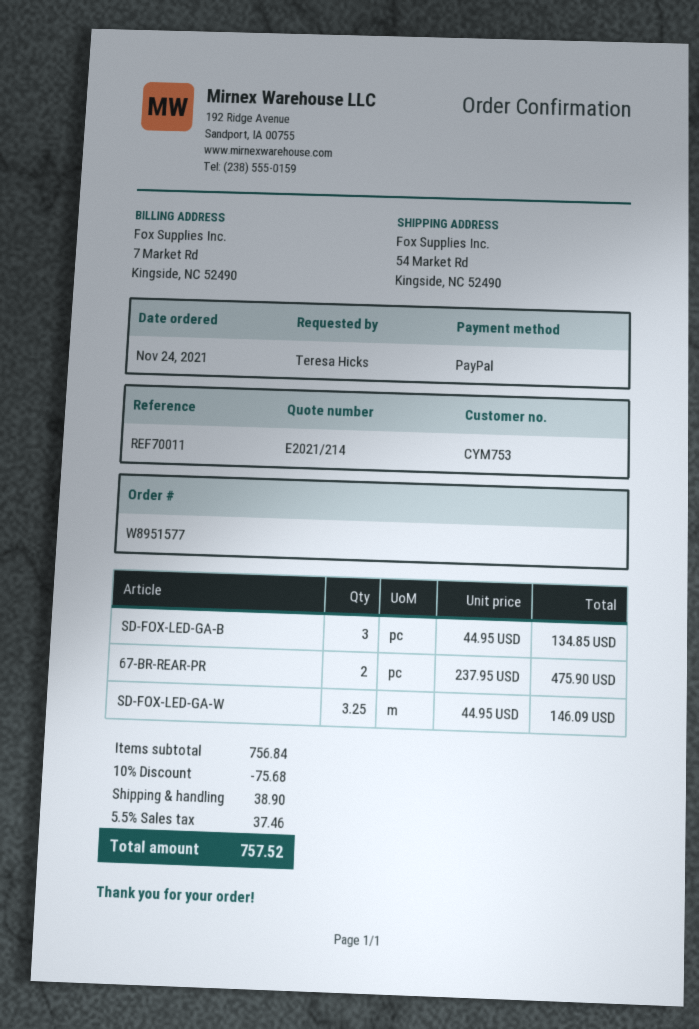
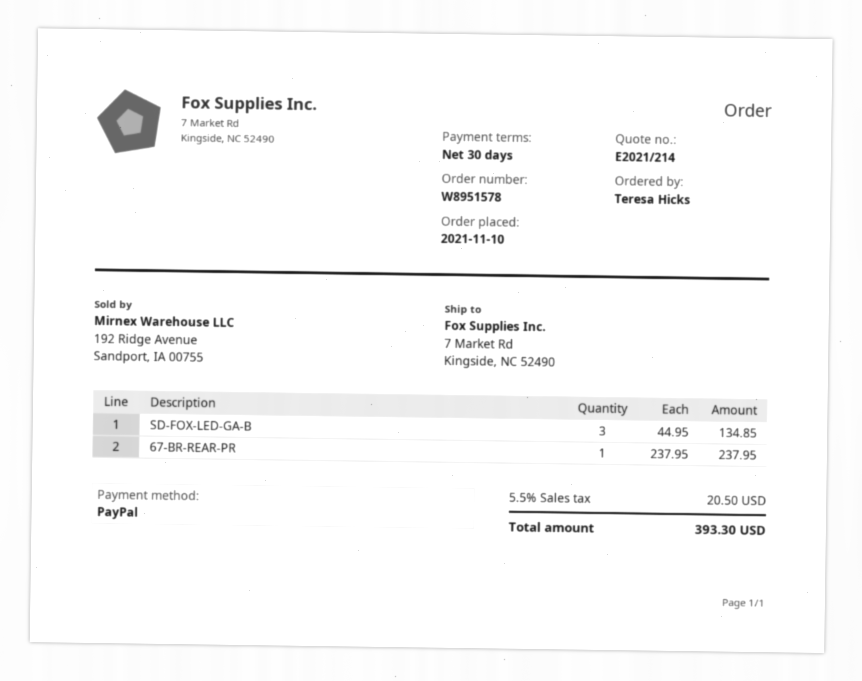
order number: W8951577 -> W8951578
order date: 2021-11-24 -> 2021-11-10
ship to: 54 Market Rd, Kingside, NC 52490 -> 7 Market Rd, Kingside, NC 52490
67-BR-REAR-PR: 2 x 237.95 = 475.90 -> 1 x 237.95 = 237.95
SD-FOX-LED-GA-W: 3.25 x 44.95 = 146.09 -> none
discount: 10% = 75.68 -> none
shipping: 38.90 -> none
tax: 5.5% = 37.46 -> 5.5% = 20.50
total: 757.52 -> 393.30

